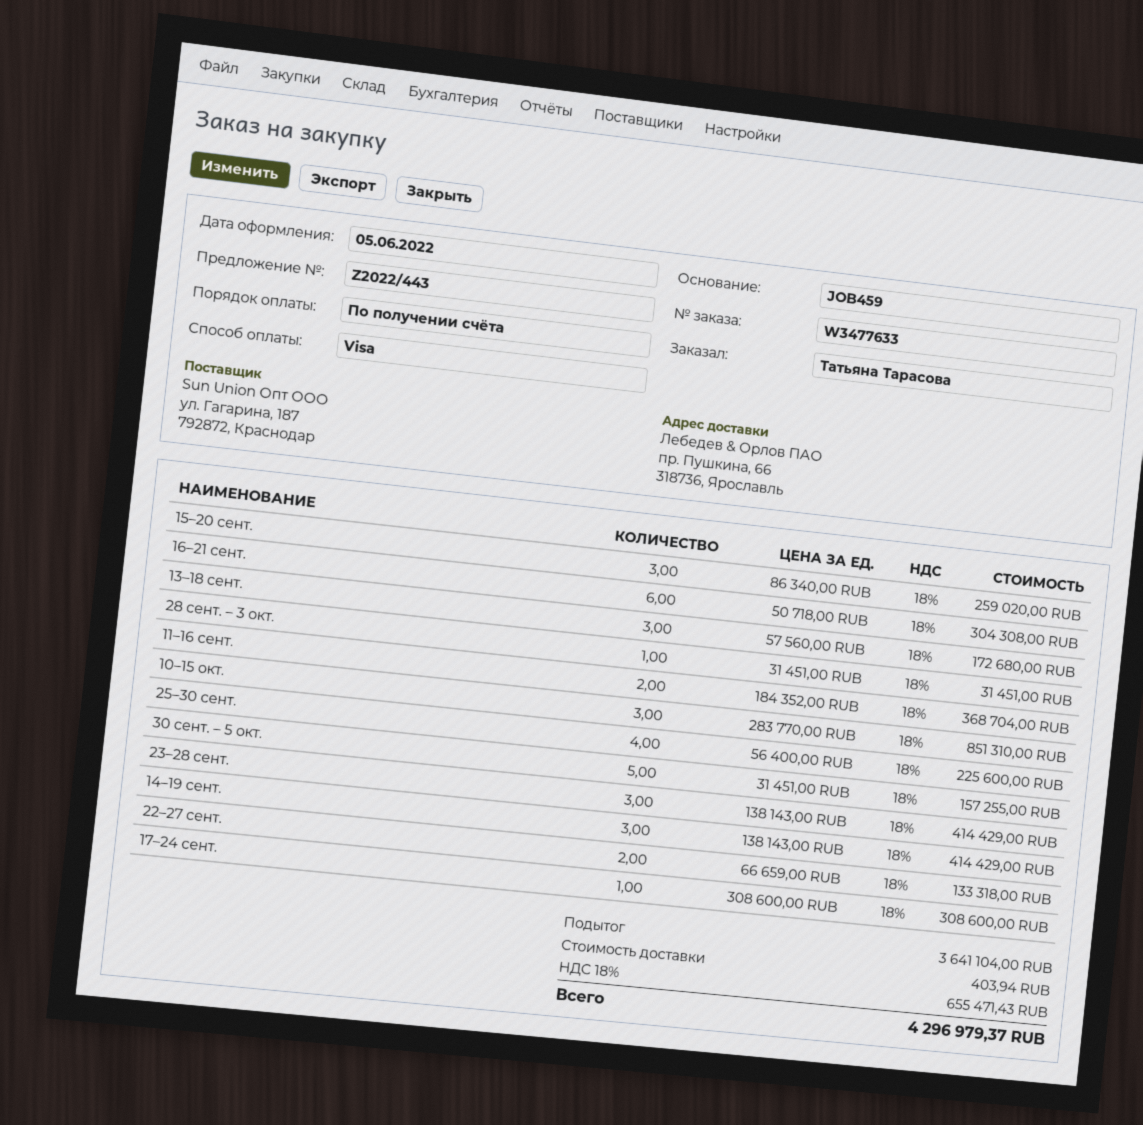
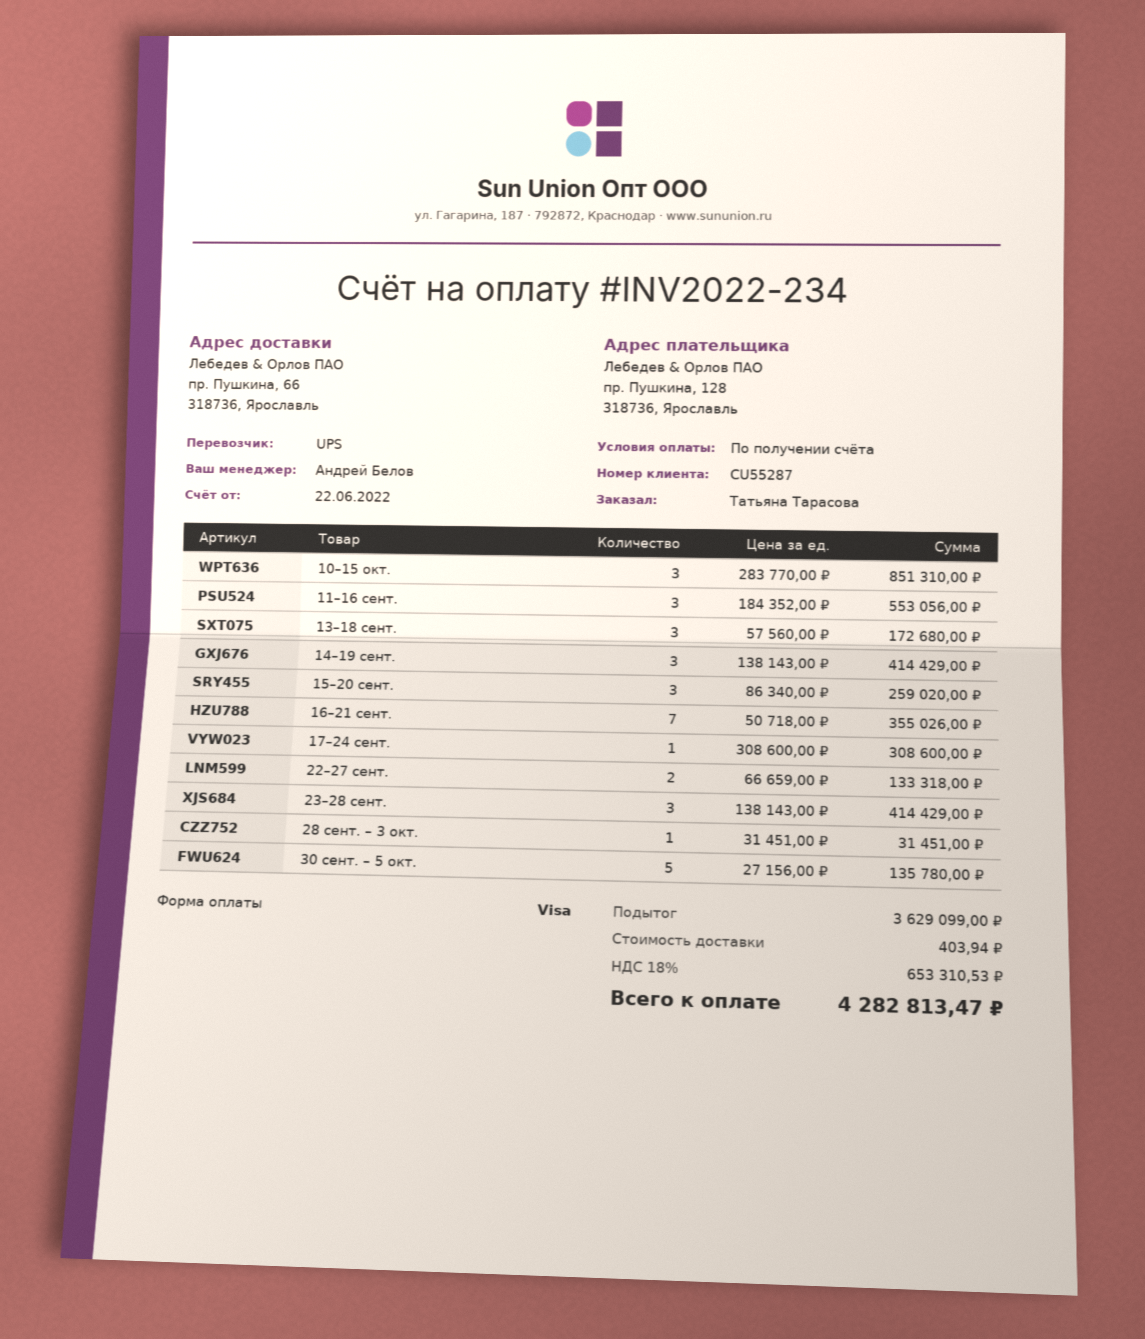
16–21 сент.: 6 x 50718.00 = 304308.00 -> 7 x 50718.00 = 355026.00
11–16 сент.: 2 x 184352.00 = 368704.00 -> 3 x 184352.00 = 553056.00
25–30 сент.: 4 x 56400.00 = 225600.00 -> none
30 сент. – 5 окт.: 5 x 31451.00 = 157255.00 -> 5 x 27156.00 = 135780.00
subtotal: 3641104.00 -> 3629099.00
tax: 18% = 655471.43 -> 18% = 653310.53
total: 4296979.37 -> 4282813.47

